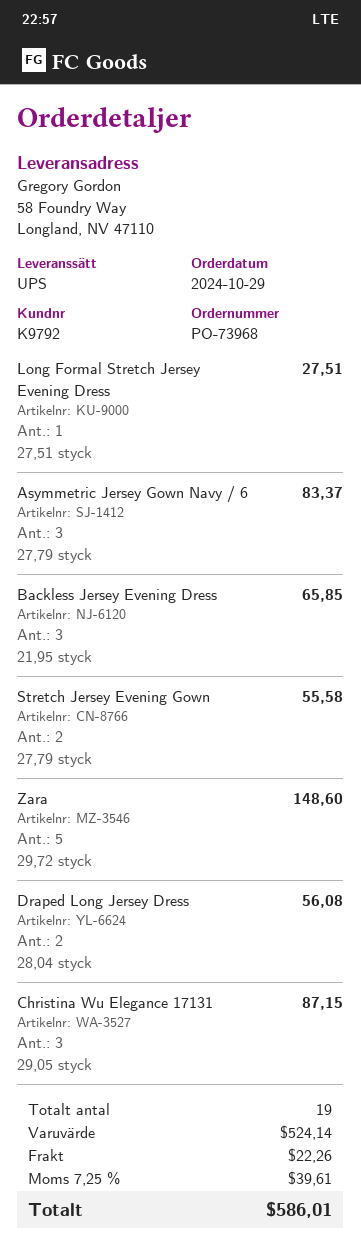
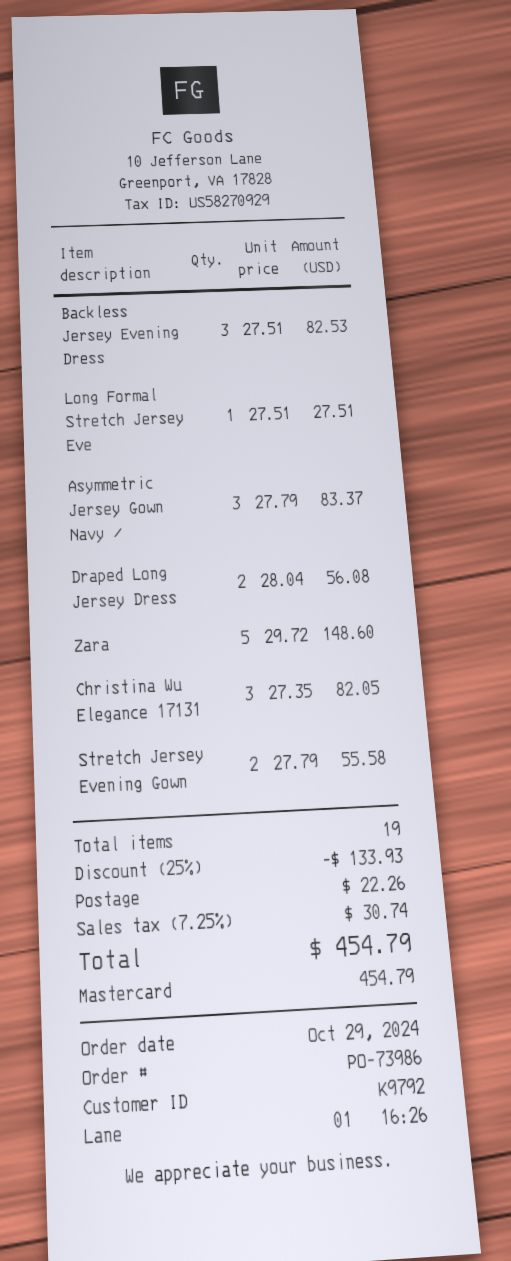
order number: PO-73968 -> PO-73986
Backless Jersey Evening Dress: 3 x 21.95 = 65.85 -> 3 x 27.51 = 82.53
Christina Wu Elegance 17131: 3 x 29.05 = 87.15 -> 3 x 27.35 = 82.05
discount: none -> 25% = 133.93
tax: 7.25% = 39.61 -> 7.25% = 30.74
total: 586.01 -> 454.79

